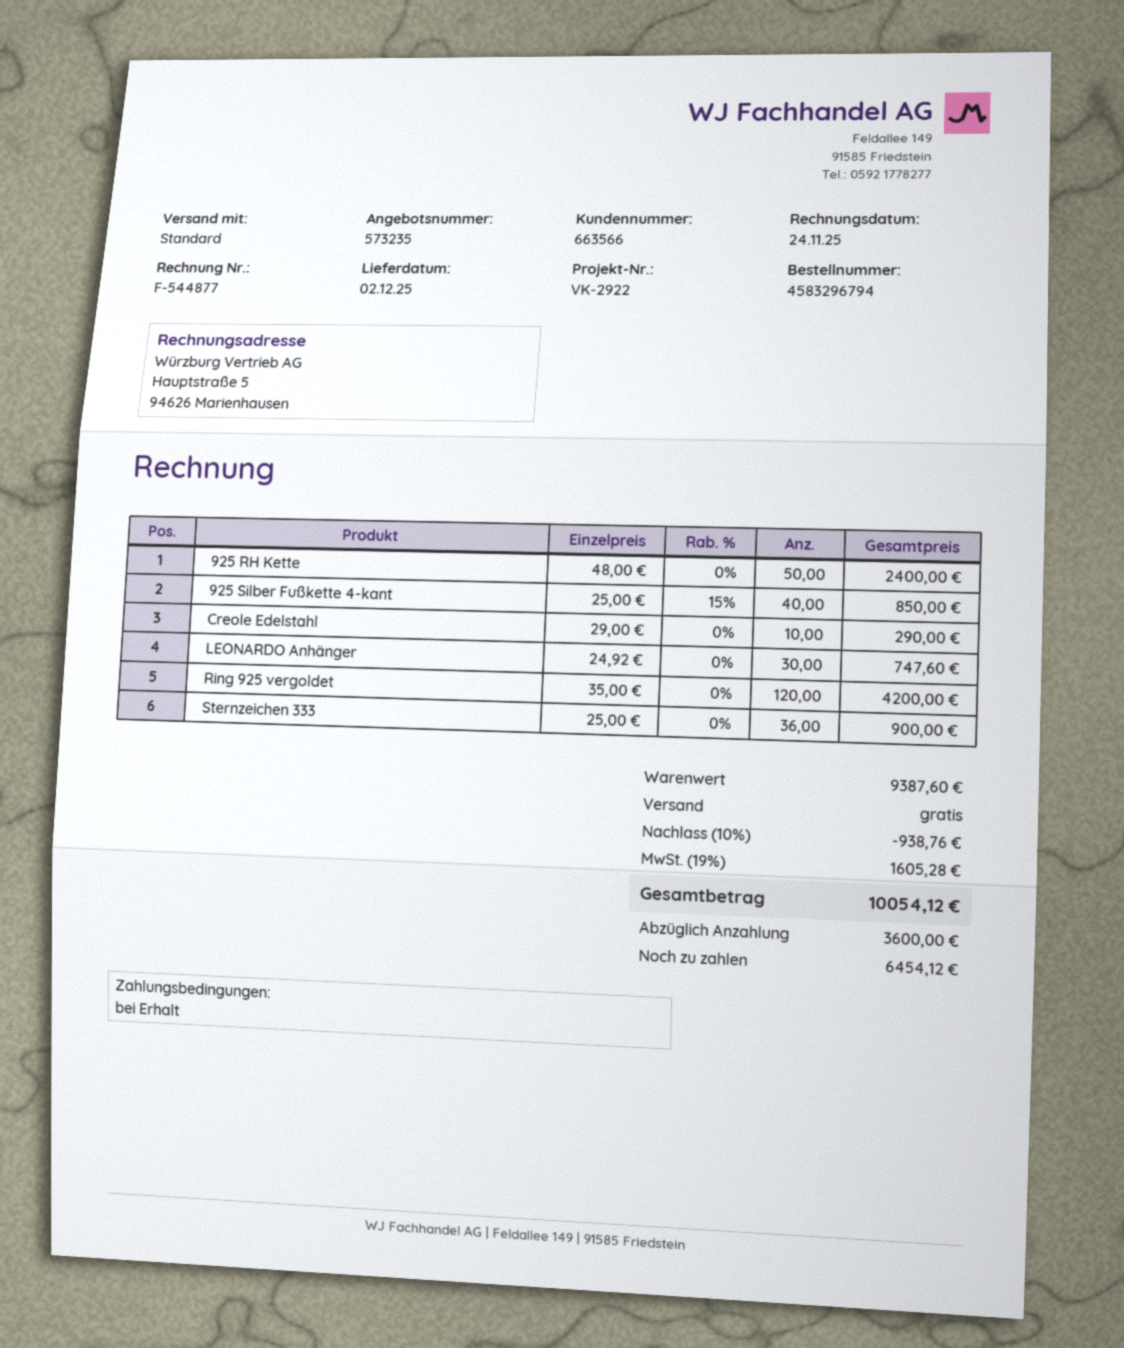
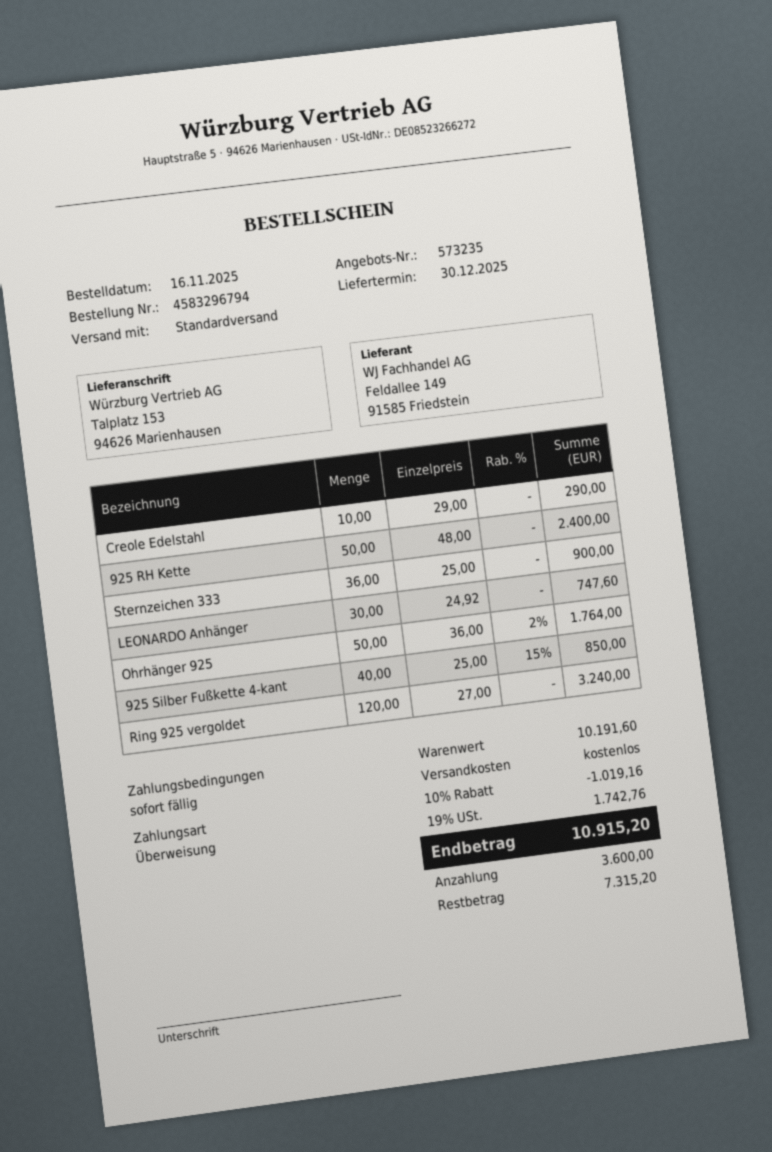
delivery date: 2025-12-02 -> 2025-12-30
Ring 925 vergoldet: 120 x 35.00 = 4200.00 -> 120 x 27.00 = 3240.00
Ohrhänger 925: none -> 50 x 36.00 - 2% = 1764.00
subtotal: 9387.60 -> 10191.60
discount: 10% = 938.76 -> 10% = 1019.16
tax: 19% = 1605.28 -> 19% = 1742.76
total: 10054.12 -> 10915.20
balance: 6454.12 -> 7315.20

